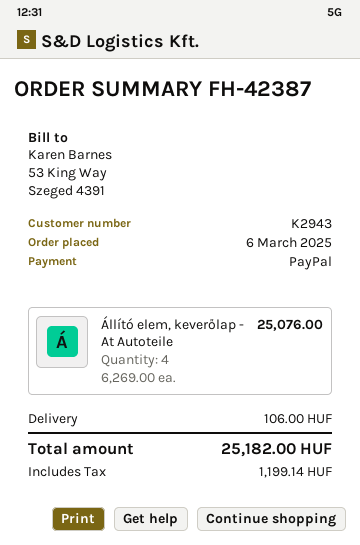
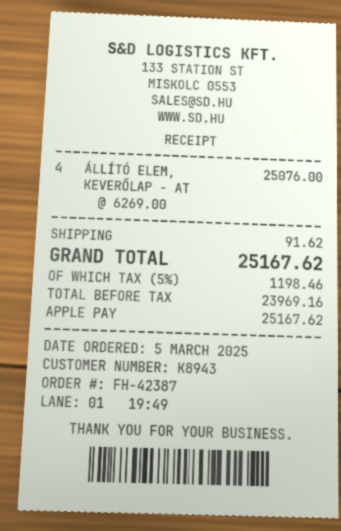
order date: 2025-03-06 -> 2025-03-05
customer number: K2943 -> K8943
payment method: PayPal -> Apple Pay
shipping: 106.00 -> 91.62
tax: 1199.14 -> 1198.46
total: 25182.00 -> 25167.62

